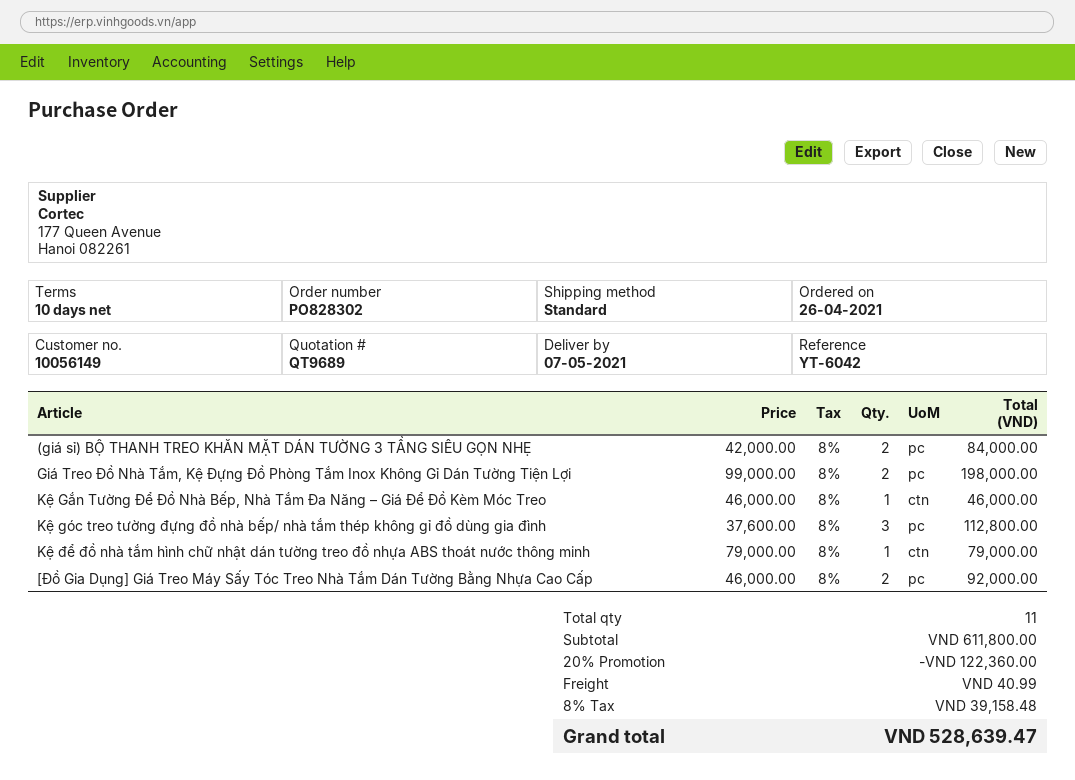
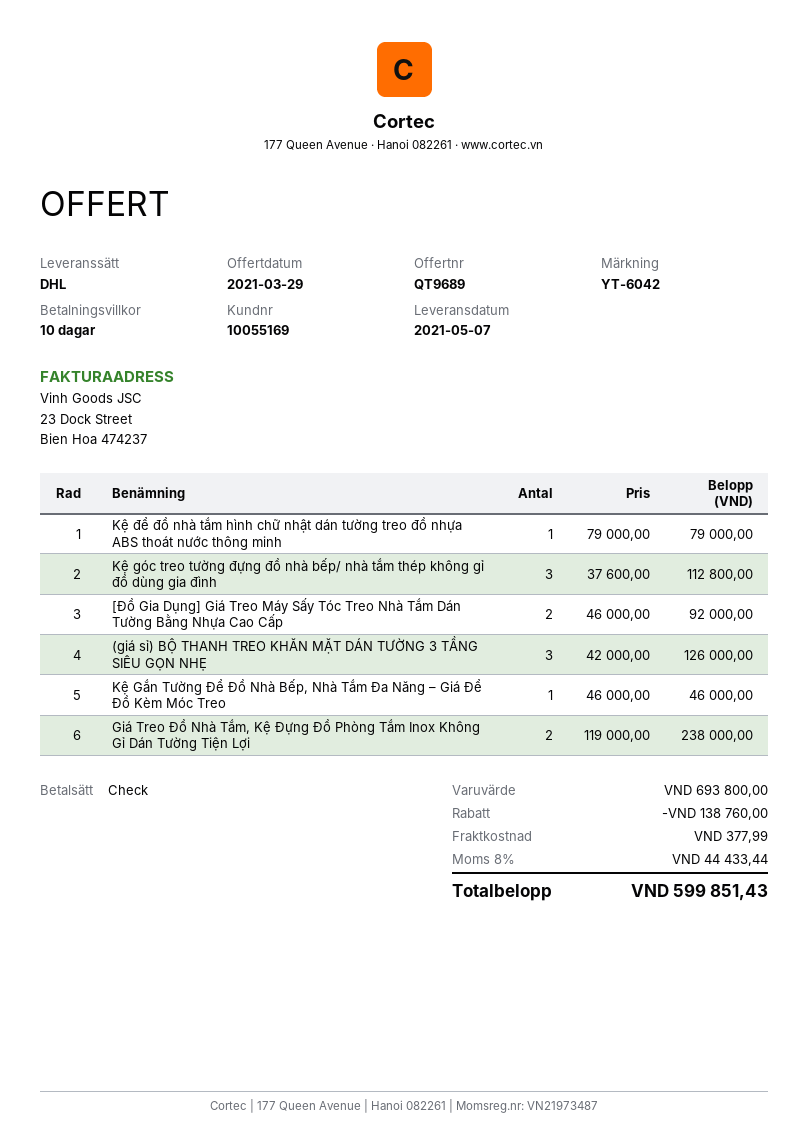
customer number: 10056149 -> 10055169
shipping method: standard -> DHL
(giá sỉ) BỘ THANH TREO KHĂN MẶT DÁN TƯỜNG 3 TẦNG SIÊU GỌN NHẸ: 2 x 42000.00 = 84000.00 -> 3 x 42000.00 = 126000.00
Giá Treo Đồ Nhà Tắm, Kệ Đựng Đồ Phòng Tắm Inox Không Gỉ Dán Tường Tiện Lợi: 2 x 99000.00 = 198000.00 -> 2 x 119000.00 = 238000.00
subtotal: 611800.00 -> 693800.00
discount: 122360.00 -> 138760.00
shipping: 40.99 -> 377.99
tax: 8% = 39158.48 -> 8% = 44433.44
total: 528639.47 -> 599851.43

